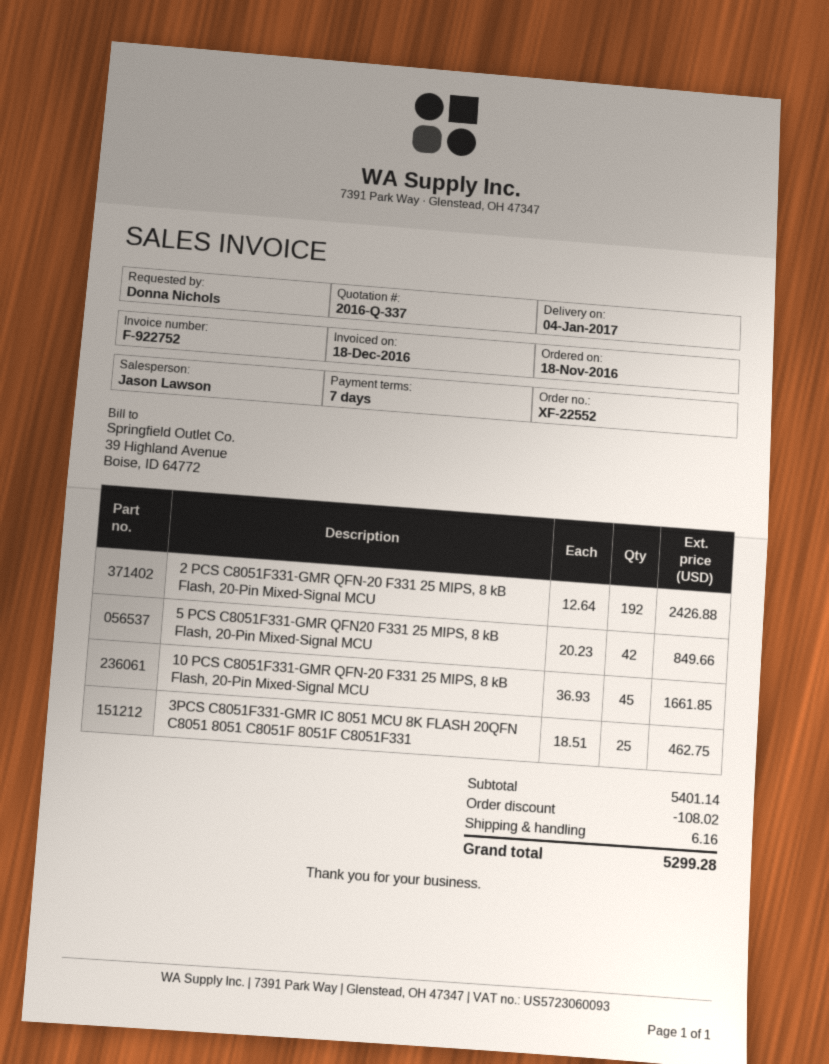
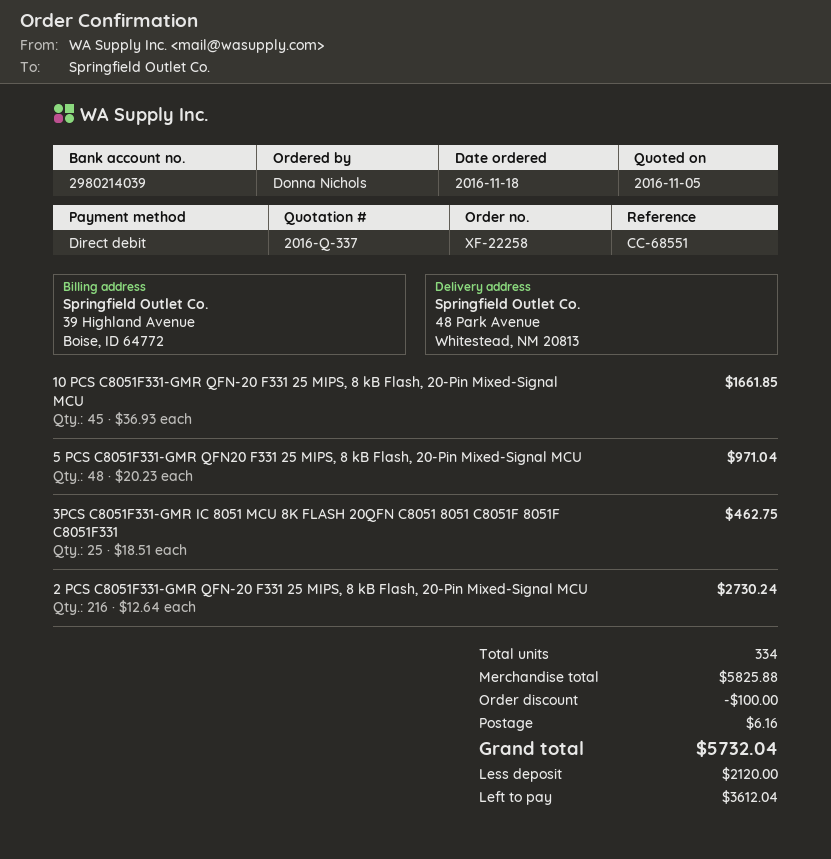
order number: XF-22552 -> XF-22258
2 PCS C8051F331-GMR QFN-20 F331 25 MIPS, 8 kB Flash, 20-Pin Mixed-Signal MCU: 192 x 12.64 = 2426.88 -> 216 x 12.64 = 2730.24
5 PCS C8051F331-GMR QFN20 F331 25 MIPS, 8 kB Flash, 20-Pin Mixed-Signal MCU: 42 x 20.23 = 849.66 -> 48 x 20.23 = 971.04
subtotal: 5401.14 -> 5825.88
discount: 108.02 -> 100.00
total: 5299.28 -> 5732.04

